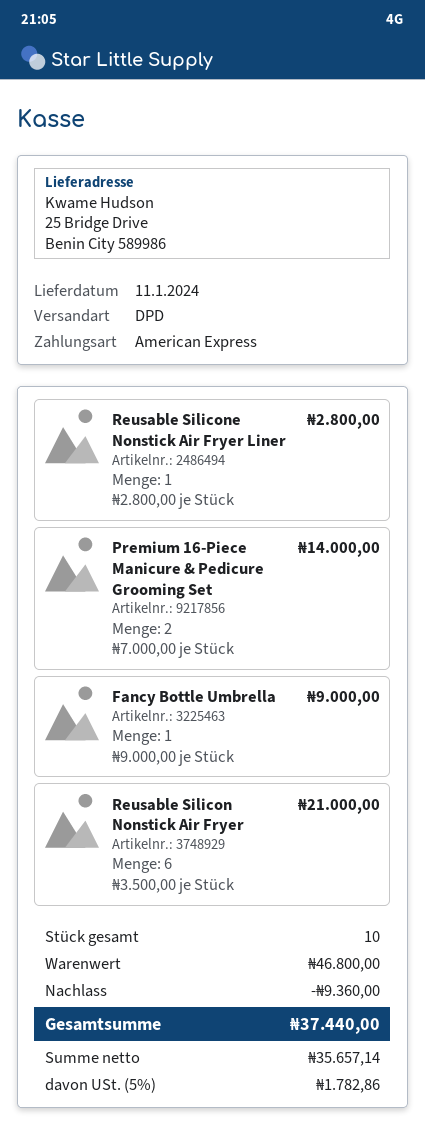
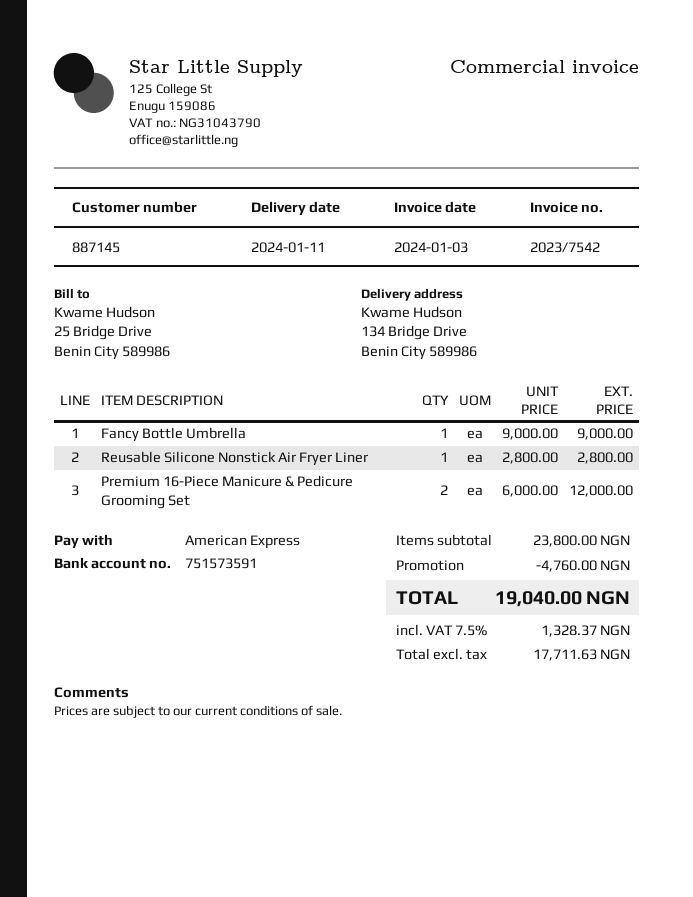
ship to: 25 Bridge Drive, Benin City 589986 -> 134 Bridge Drive, Benin City 589986
Premium 16-Piece Manicure & Pedicure Grooming Set: 2 x 7000.00 = 14000.00 -> 2 x 6000.00 = 12000.00
Reusable Silicon Nonstick Air Fryer: 6 x 3500.00 = 21000.00 -> none
subtotal: 46800.00 -> 23800.00
discount: 9360.00 -> 4760.00
net: 35657.14 -> 17711.63
tax: 5% = 1782.86 -> 7.5% = 1328.37
total: 37440.00 -> 19040.00

